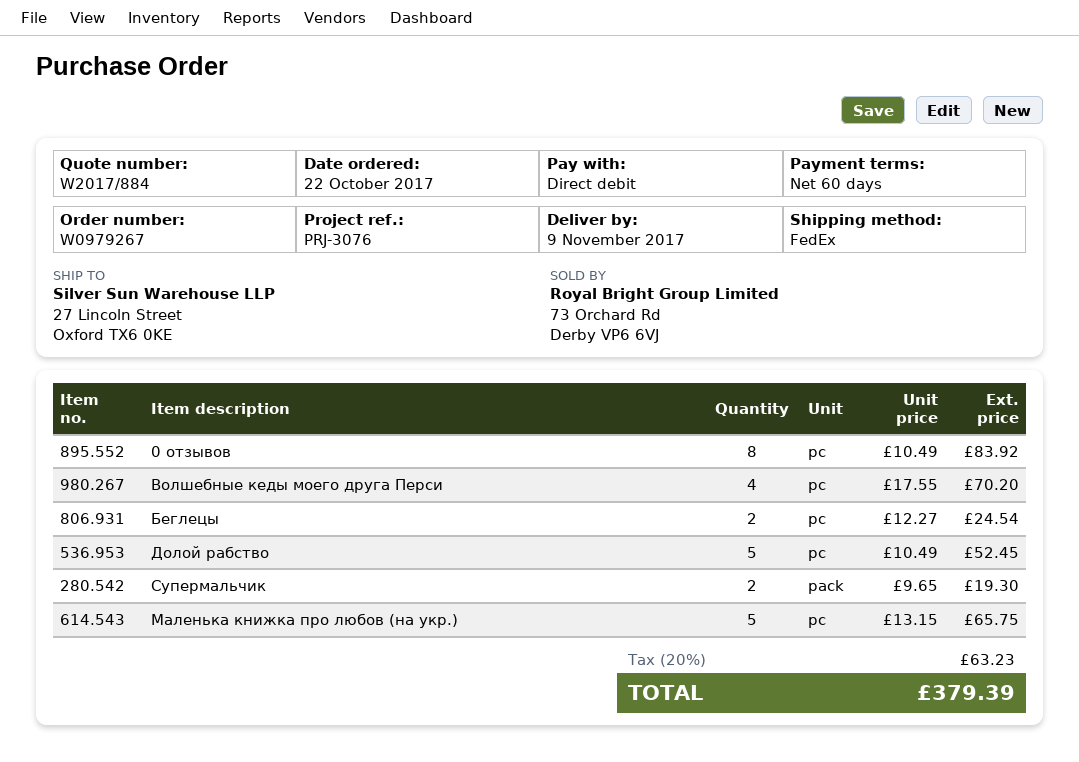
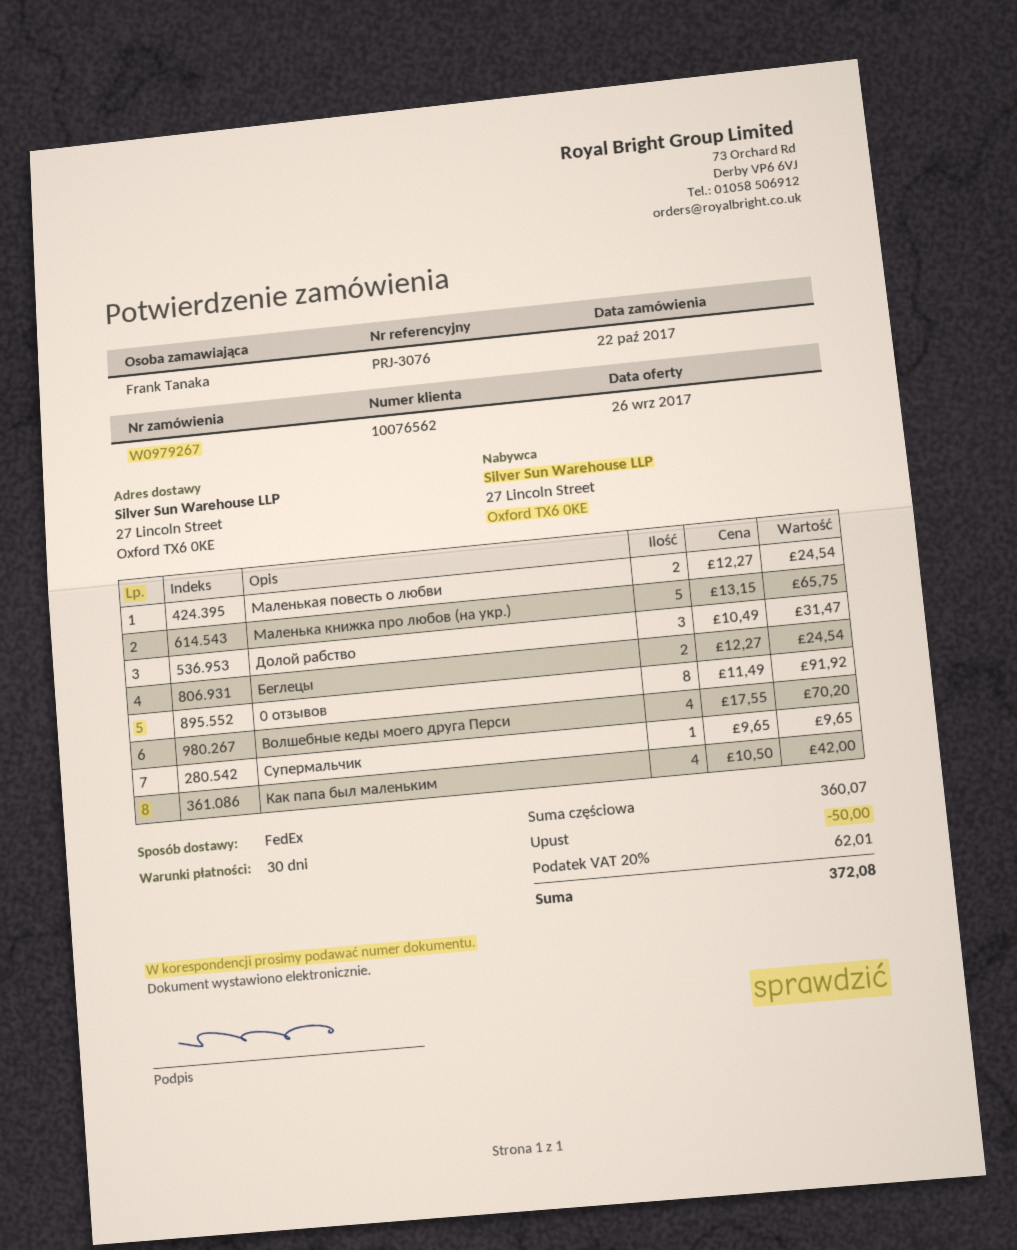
payment terms: 60 days -> 30 days
0 отзывов: 8 x 10.49 = 83.92 -> 8 x 11.49 = 91.92
Долой рабство: 5 x 10.49 = 52.45 -> 3 x 10.49 = 31.47
Супермальчик: 2 x 9.65 = 19.30 -> 1 x 9.65 = 9.65
Маленькая повесть о любви: none -> 2 x 12.27 = 24.54
Как папа был маленьким: none -> 4 x 10.50 = 42.00
discount: none -> 50.00
tax: 20% = 63.23 -> 20% = 62.01
total: 379.39 -> 372.08

